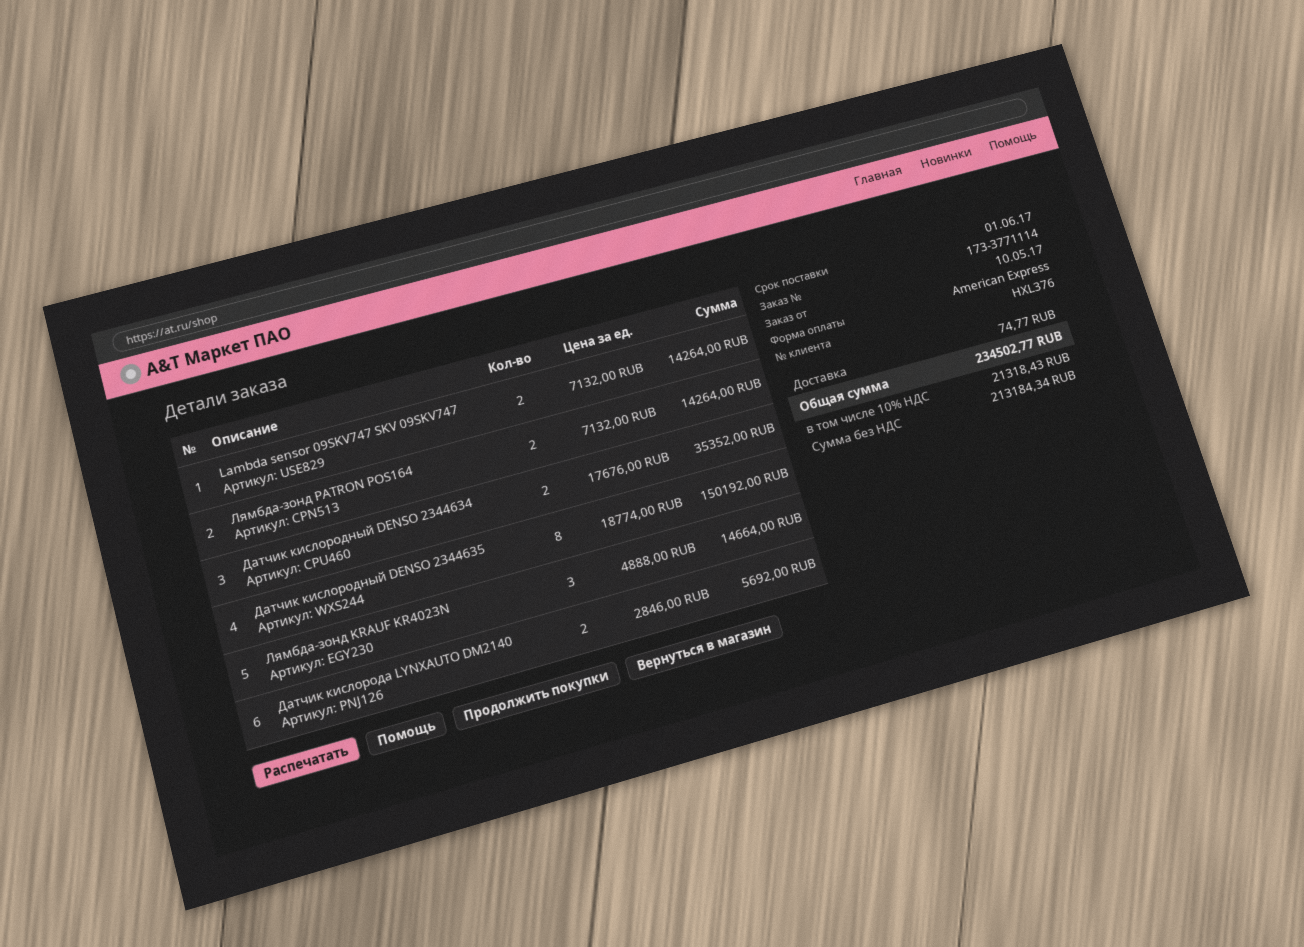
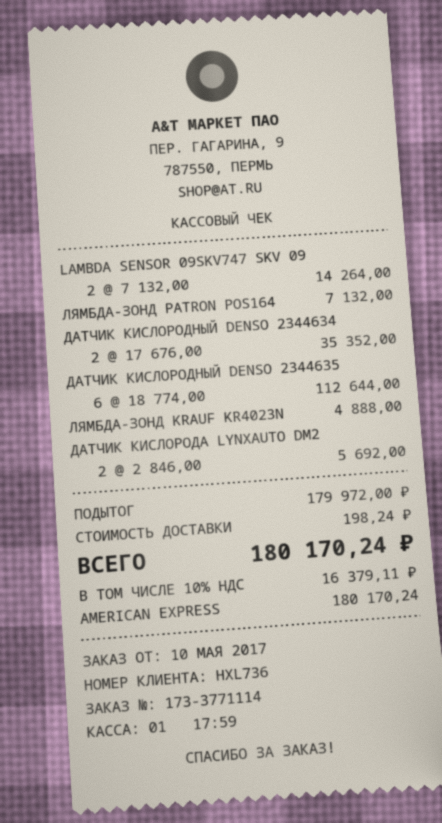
customer number: HXL376 -> HXL736
Лямбда-зонд PATRON POS164: 2 x 7132.00 = 14264.00 -> 1 x 7132.00 = 7132.00
Датчик кислородный DENSO 2344635: 8 x 18774.00 = 150192.00 -> 6 x 18774.00 = 112644.00
Лямбда-зонд KRAUF KR4023N: 3 x 4888.00 = 14664.00 -> 1 x 4888.00 = 4888.00
shipping: 74.77 -> 198.24
tax: 10% = 21318.43 -> 10% = 16379.11
total: 234502.77 -> 180170.24

